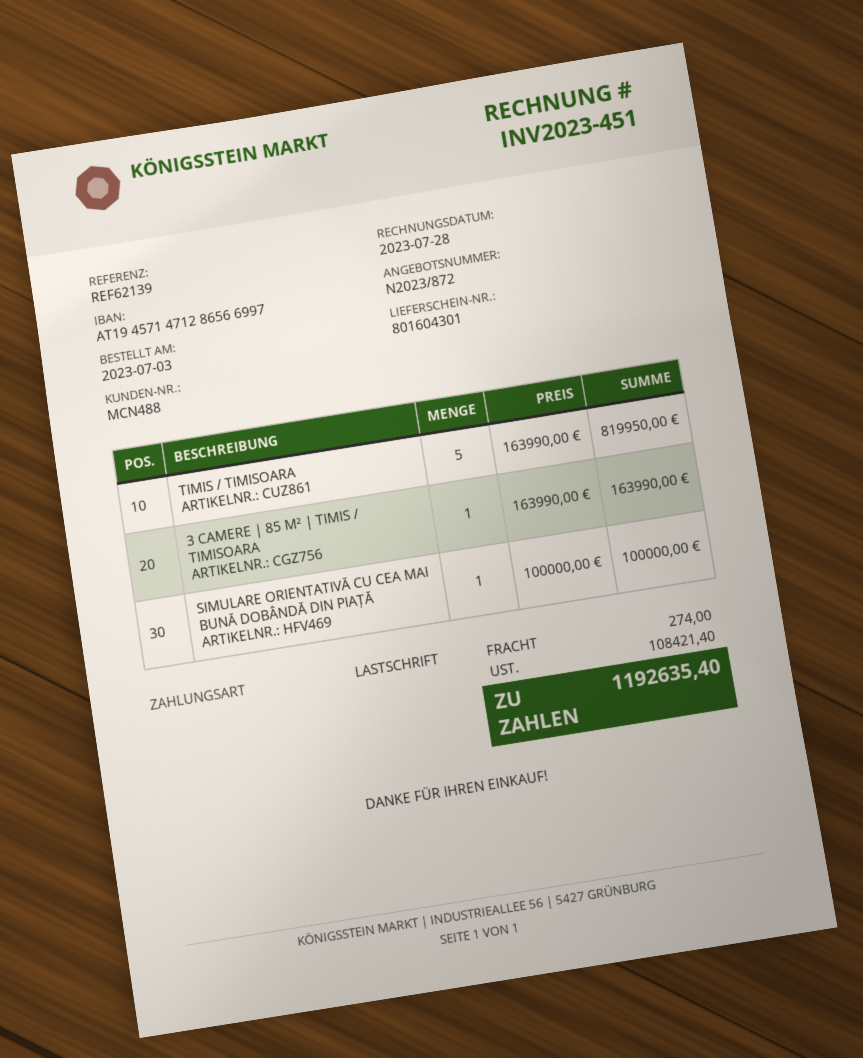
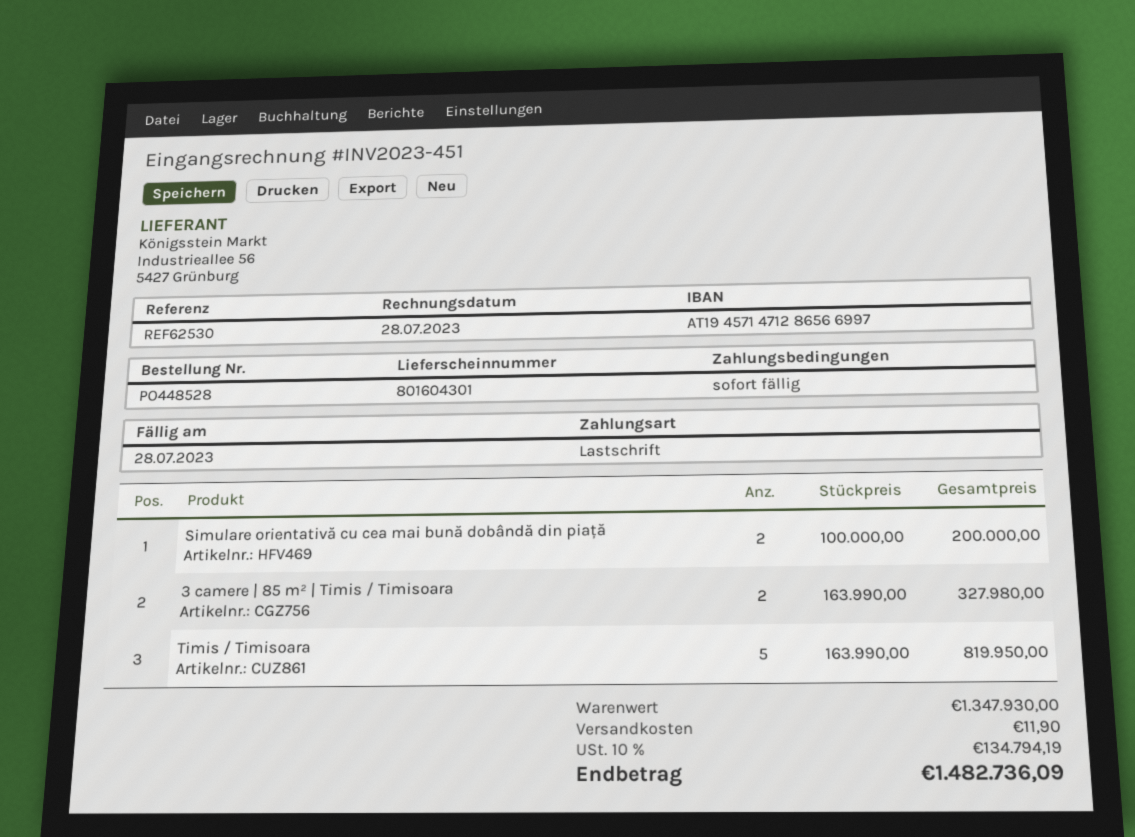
reference: REF62139 -> REF62530
3 CAMERE | 85 M² | TIMIS / TIMISOARA: 1 x 163990.00 = 163990.00 -> 2 x 163990.00 = 327980.00
SIMULARE ORIENTATIVĂ CU CEA MAI BUNĂ DOBÂNDĂ DIN PIAȚĂ: 1 x 100000.00 = 100000.00 -> 2 x 100000.00 = 200000.00
shipping: 274.00 -> 11.90
tax: 108421.40 -> 134794.19
total: 1192635.40 -> 1482736.09

